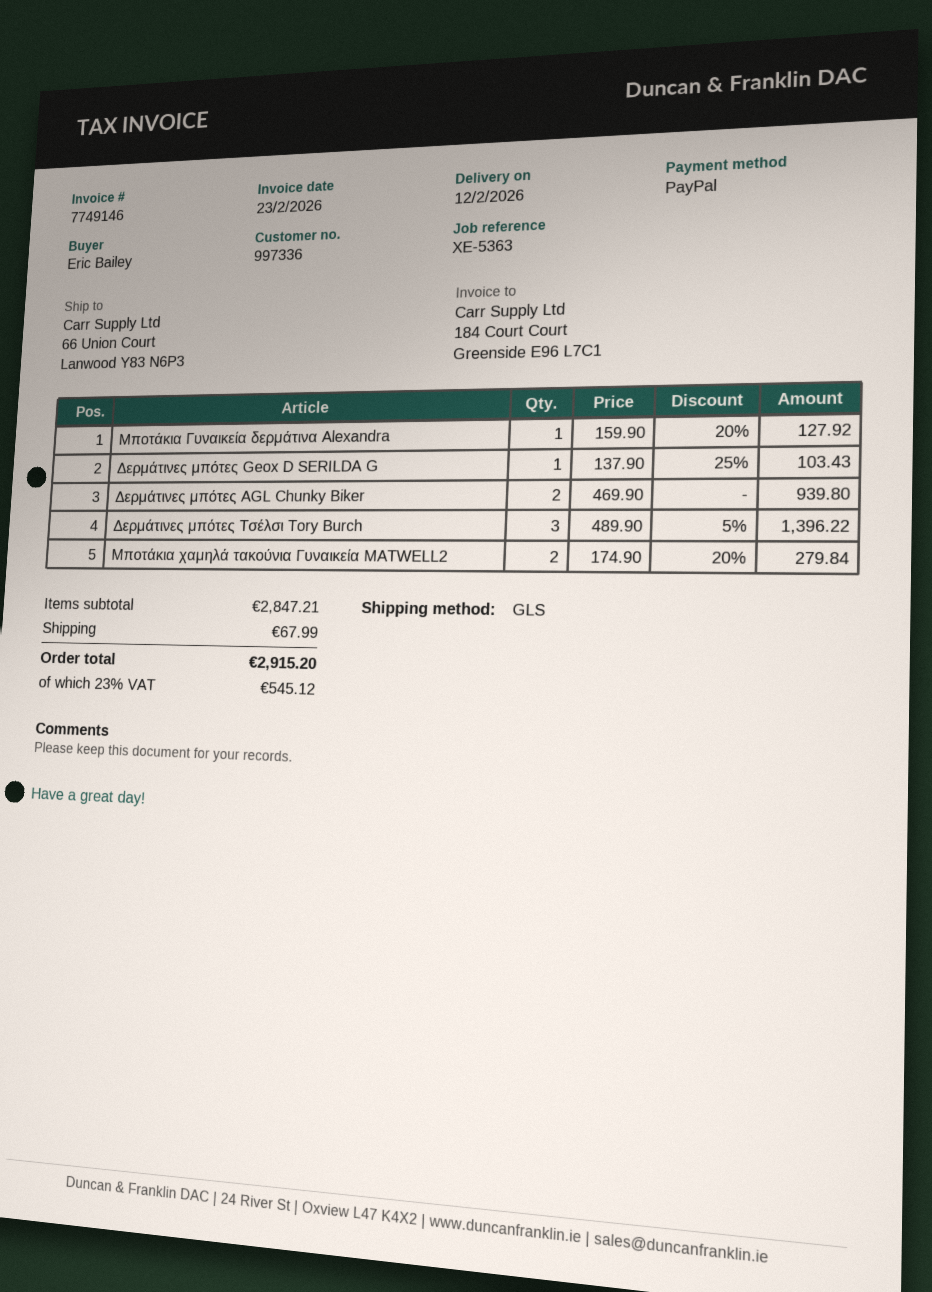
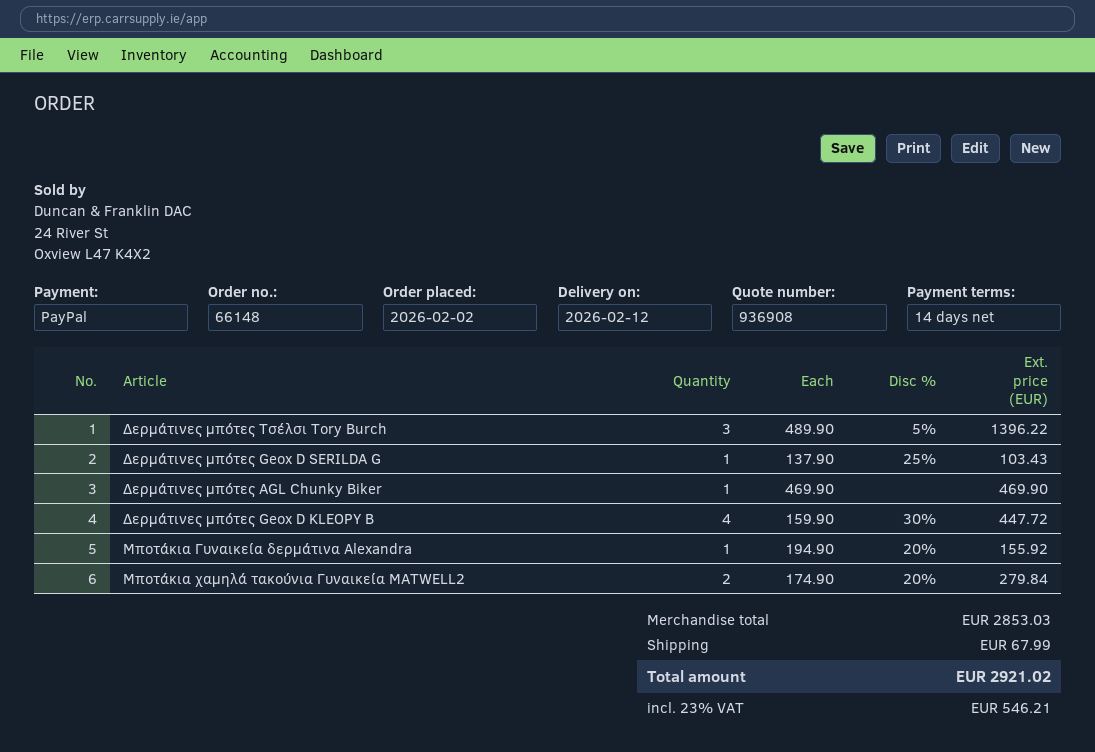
Μποτάκια Γυναικεία δερμάτινα Alexandra: 1 x 159.90 - 20% = 127.92 -> 1 x 194.90 - 20% = 155.92
Δερμάτινες μπότες AGL Chunky Biker: 2 x 469.90 = 939.80 -> 1 x 469.90 = 469.90
Δερμάτινες μπότες Geox D KLEOPY B: none -> 4 x 159.90 - 30% = 447.72
subtotal: 2847.21 -> 2853.03
tax: 23% = 545.12 -> 23% = 546.21
total: 2915.20 -> 2921.02

